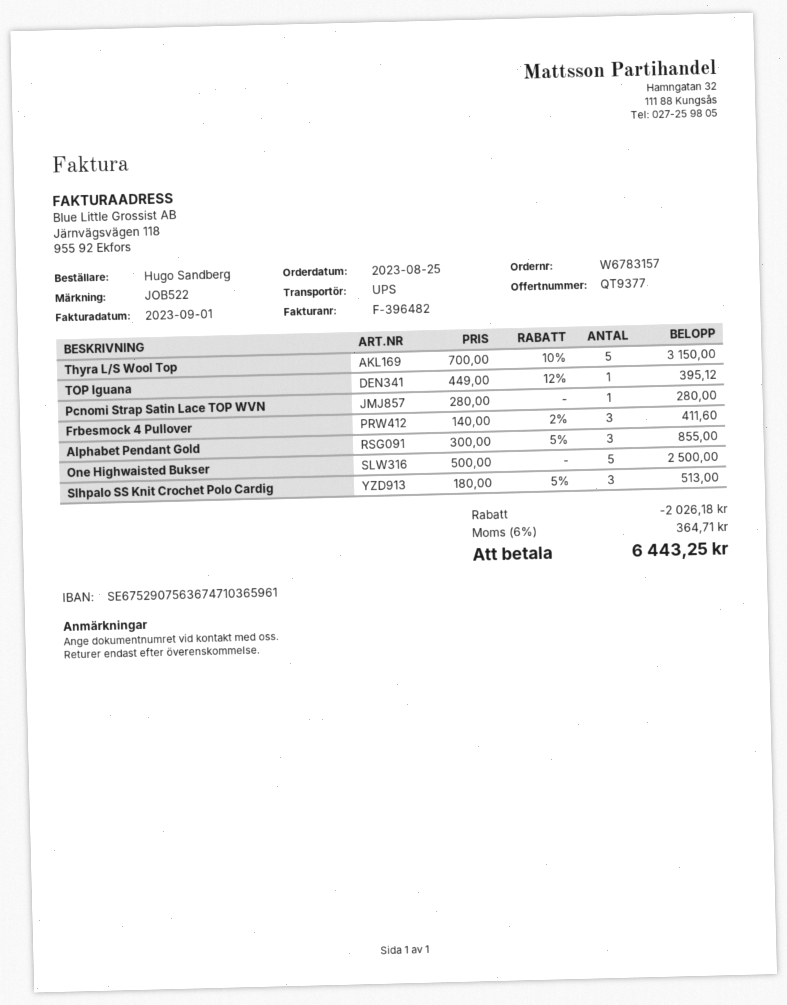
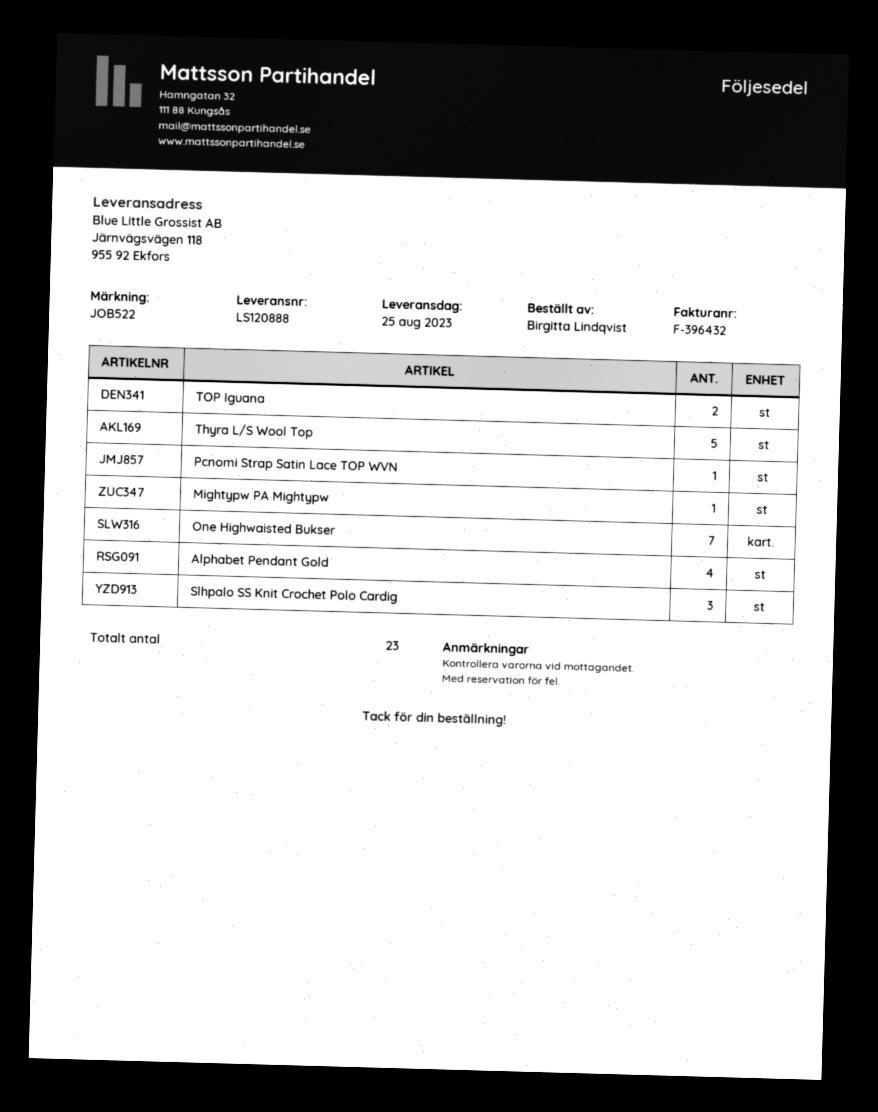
invoice number: F-396482 -> F-396432
ordered by: Hugo Sandberg -> Birgitta Lindqvist
TOP Iguana: 1 -> 2
Frbesmock 4 Pullover: 3 -> none
Alphabet Pendant Gold: 3 -> 4
One Highwaisted Bukser: 5 -> 7
Mightypw PA Mightypw: none -> 1

